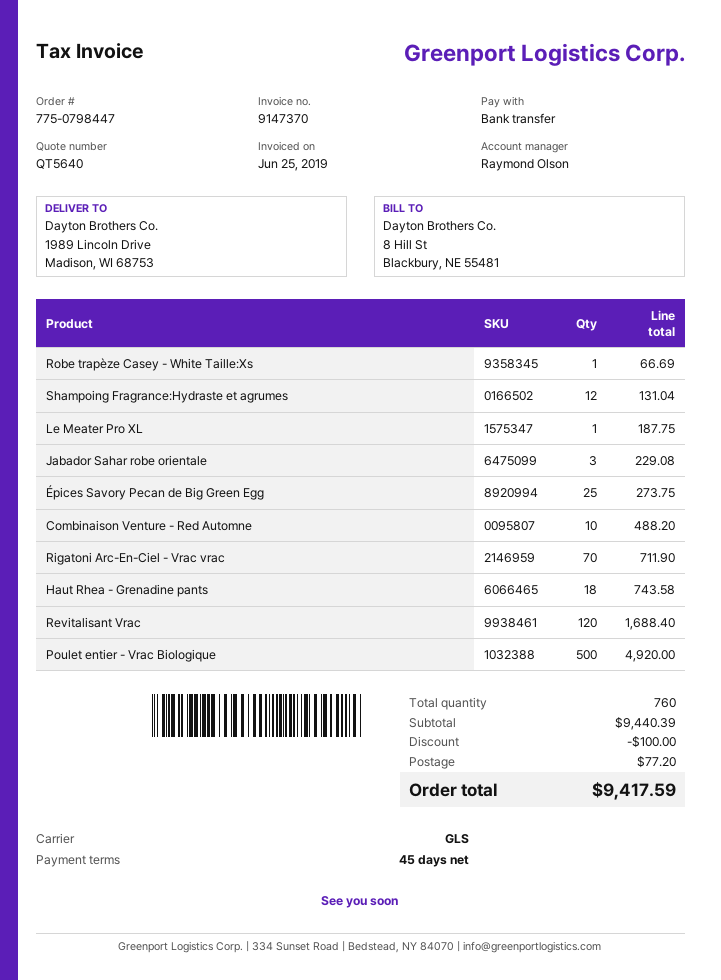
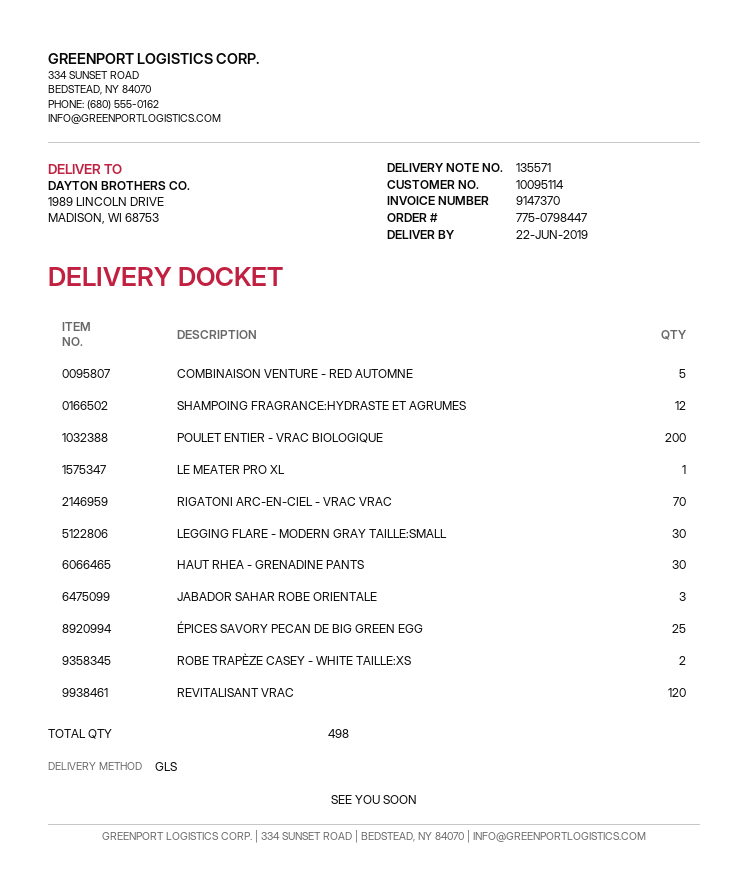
Robe trapèze Casey - White Taille:Xs: 1 -> 2
Combinaison Venture - Red Automne: 10 -> 5
Haut Rhea - Grenadine pants: 18 -> 30
Poulet entier - Vrac Biologique: 500 -> 200
LEGGING FLARE - MODERN GRAY TAILLE:SMALL: none -> 30
total quantity: 760 -> 498

